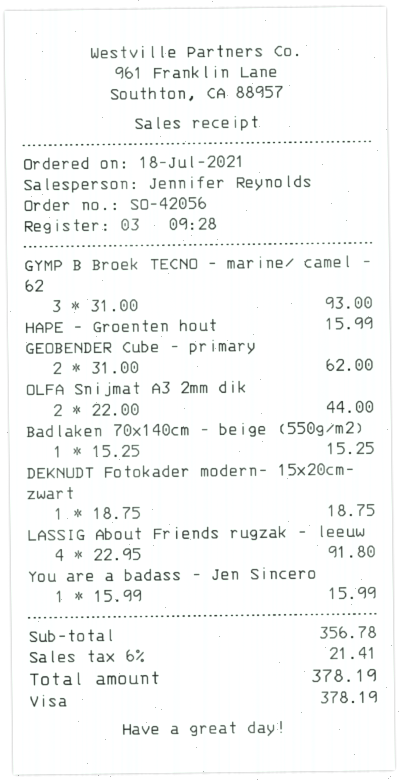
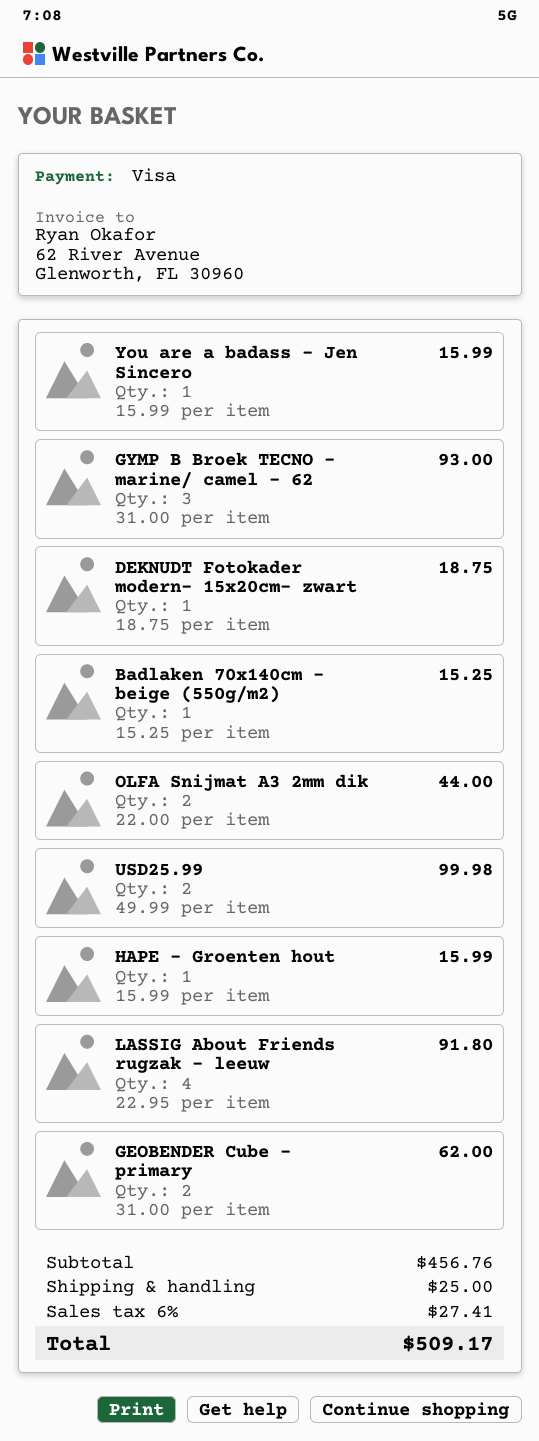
USD25.99: none -> 2 x 49.99 = 99.98
subtotal: 356.78 -> 456.76
shipping: none -> 25.00
tax: 6% = 21.41 -> 6% = 27.41
total: 378.19 -> 509.17

